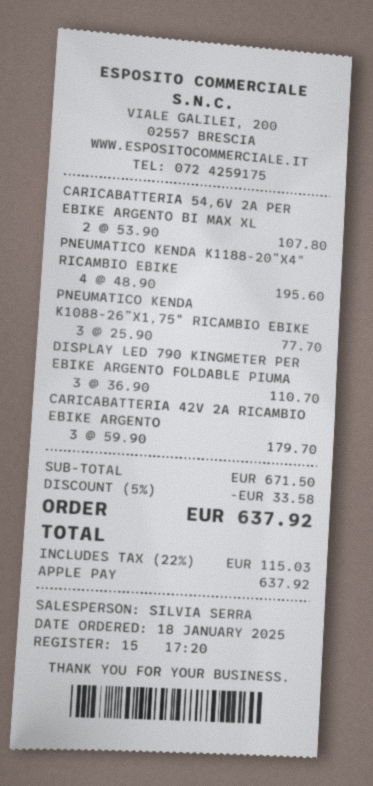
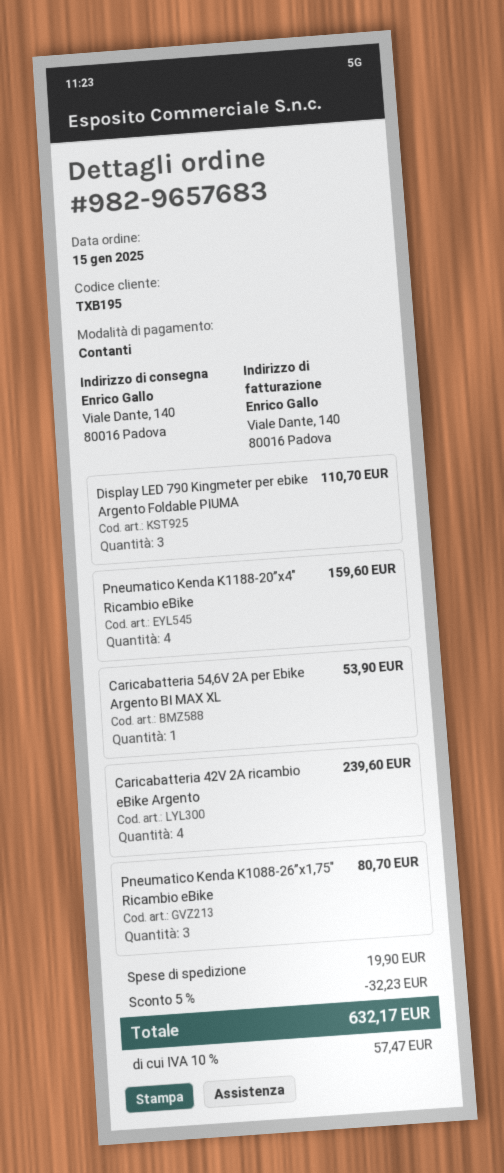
order date: 2025-01-18 -> 2025-01-15
payment method: Apple Pay -> cash
CARICABATTERIA 54,6V 2A PER EBIKE ARGENTO BI MAX XL: 2 for 107.80 -> 1 for 53.90
PNEUMATICO KENDA K1188-20”X4" RICAMBIO EBIKE: 4 for 195.60 -> 4 for 159.60
PNEUMATICO KENDA K1088-26”X1,75" RICAMBIO EBIKE: 3 for 77.70 -> 3 for 80.70
CARICABATTERIA 42V 2A RICAMBIO EBIKE ARGENTO: 3 for 179.70 -> 4 for 239.60
discount: 5% = 33.58 -> 5% = 32.23
shipping: none -> 19.90
tax: 22% = 115.03 -> 10% = 57.47
total: 637.92 -> 632.17

